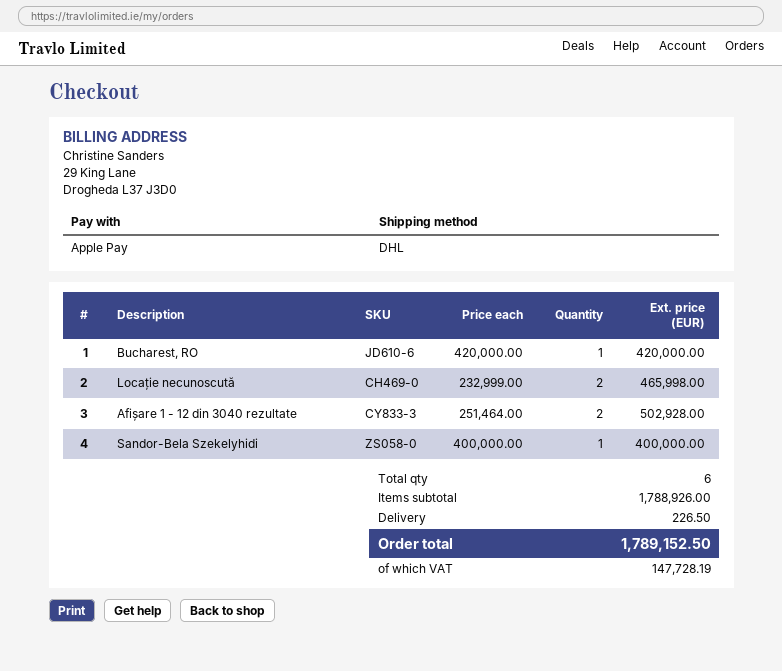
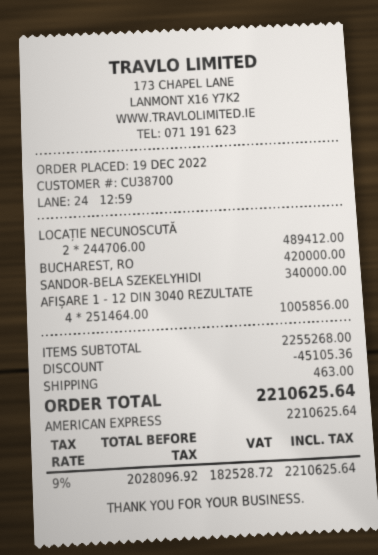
payment method: Apple Pay -> American Express
Locație necunoscută: 2 x 232999.00 = 465998.00 -> 2 x 244706.00 = 489412.00
Afișare 1 - 12 din 3040 rezultate: 2 x 251464.00 = 502928.00 -> 4 x 251464.00 = 1005856.00
Sandor-Bela Szekelyhidi: 1 x 400000.00 = 400000.00 -> 1 x 340000.00 = 340000.00
subtotal: 1788926.00 -> 2255268.00
discount: none -> 45105.36
shipping: 226.50 -> 463.00
tax: 147728.19 -> 182528.72
total: 1789152.50 -> 2210625.64

